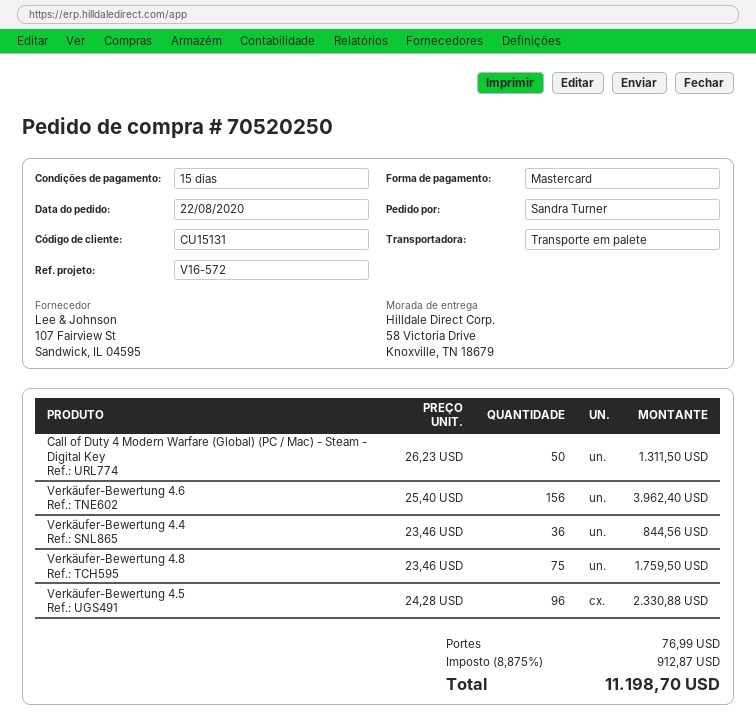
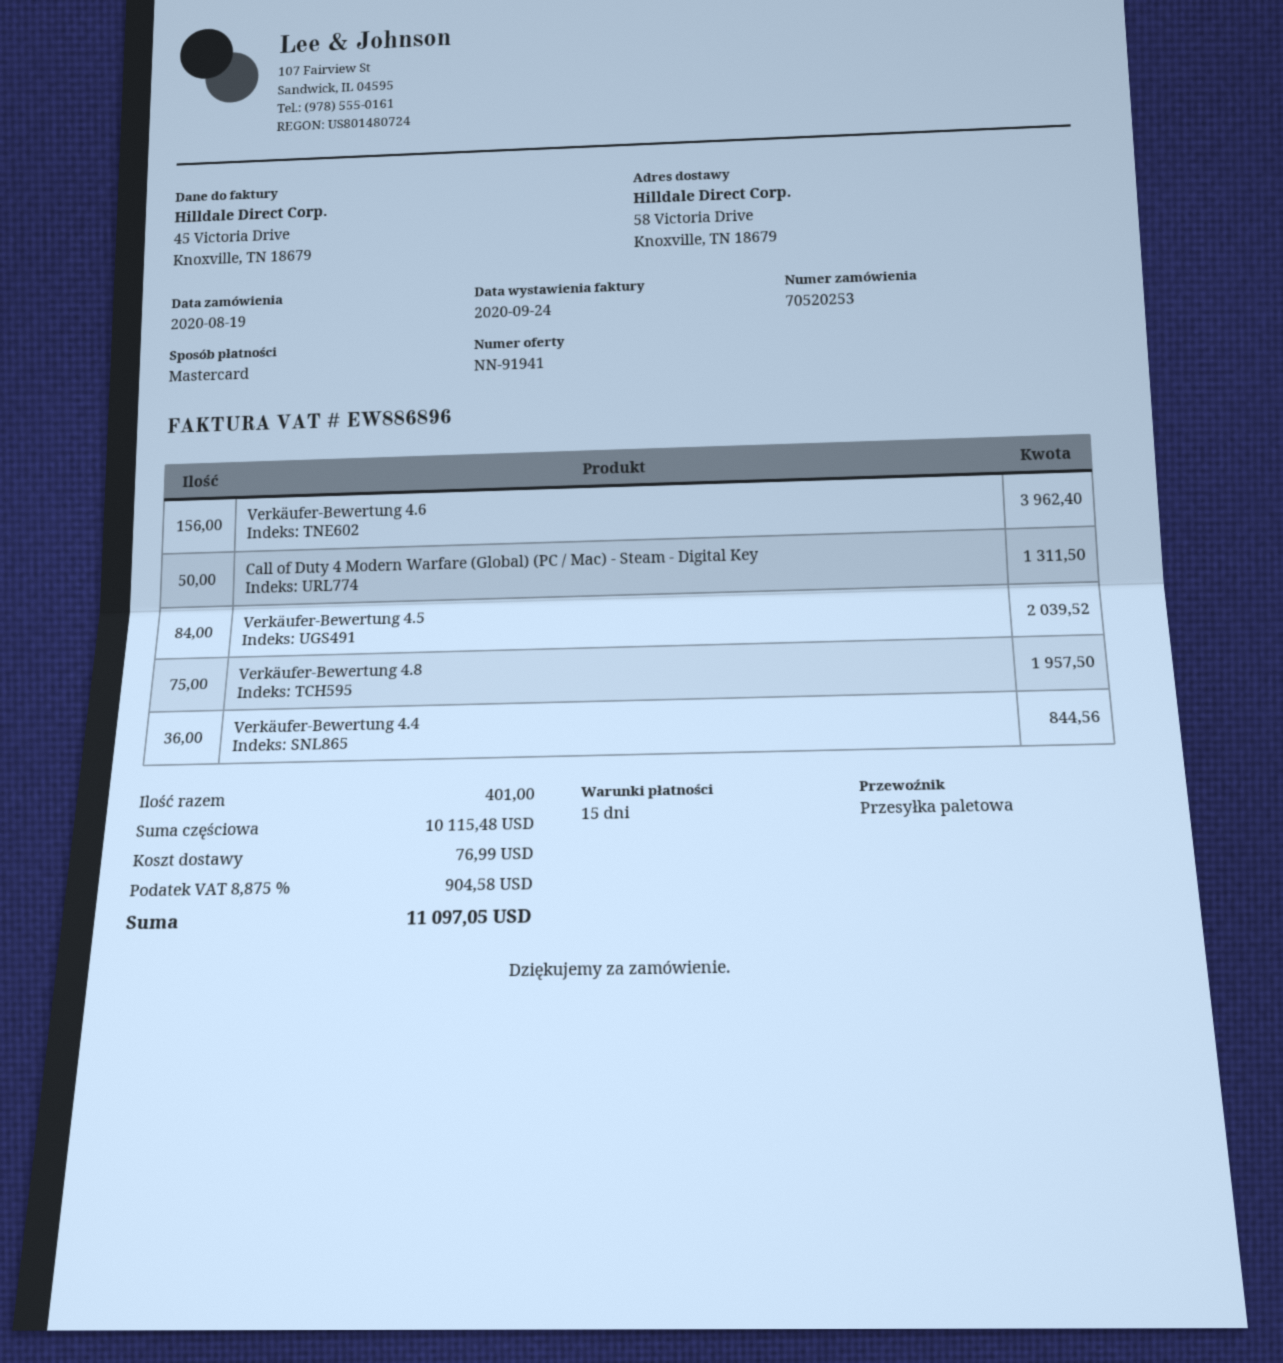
order number: 70520250 -> 70520253
order date: 2020-08-22 -> 2020-08-19
Verkäufer-Bewertung 4.8: 75 for 1759.50 -> 75 for 1957.50
Verkäufer-Bewertung 4.5: 96 for 2330.88 -> 84 for 2039.52
tax: 8.875% = 912.87 -> 8.875% = 904.58
total: 11198.70 -> 11097.05

